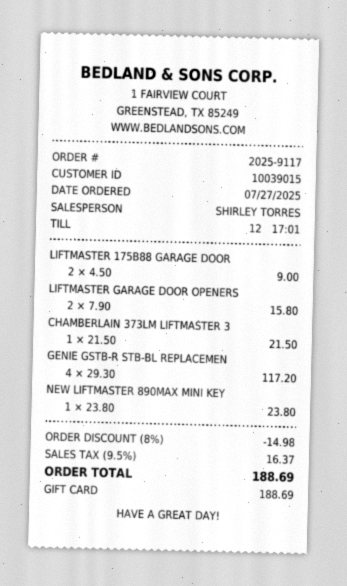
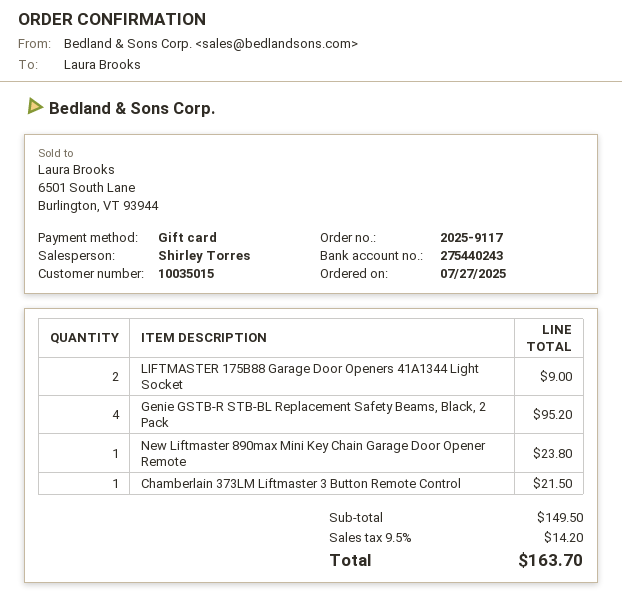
customer number: 10039015 -> 10035015
LIFTMASTER GARAGE DOOR OPENERS: 2 for 15.80 -> none
GENIE GSTB-R STB-BL REPLACEMEN: 4 for 117.20 -> 4 for 95.20
discount: 8% = 14.98 -> none
tax: 9.5% = 16.37 -> 9.5% = 14.20
total: 188.69 -> 163.70

